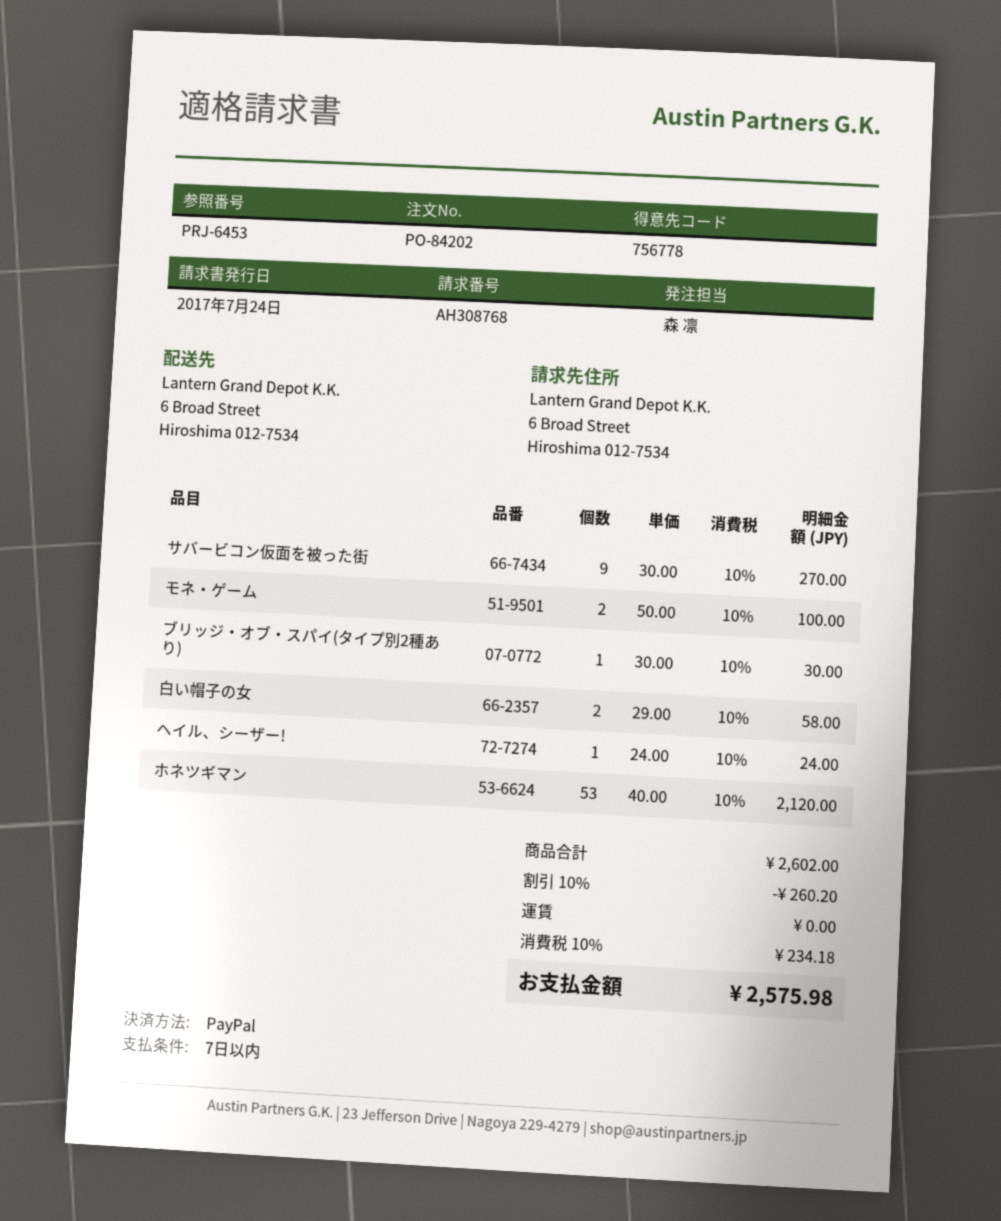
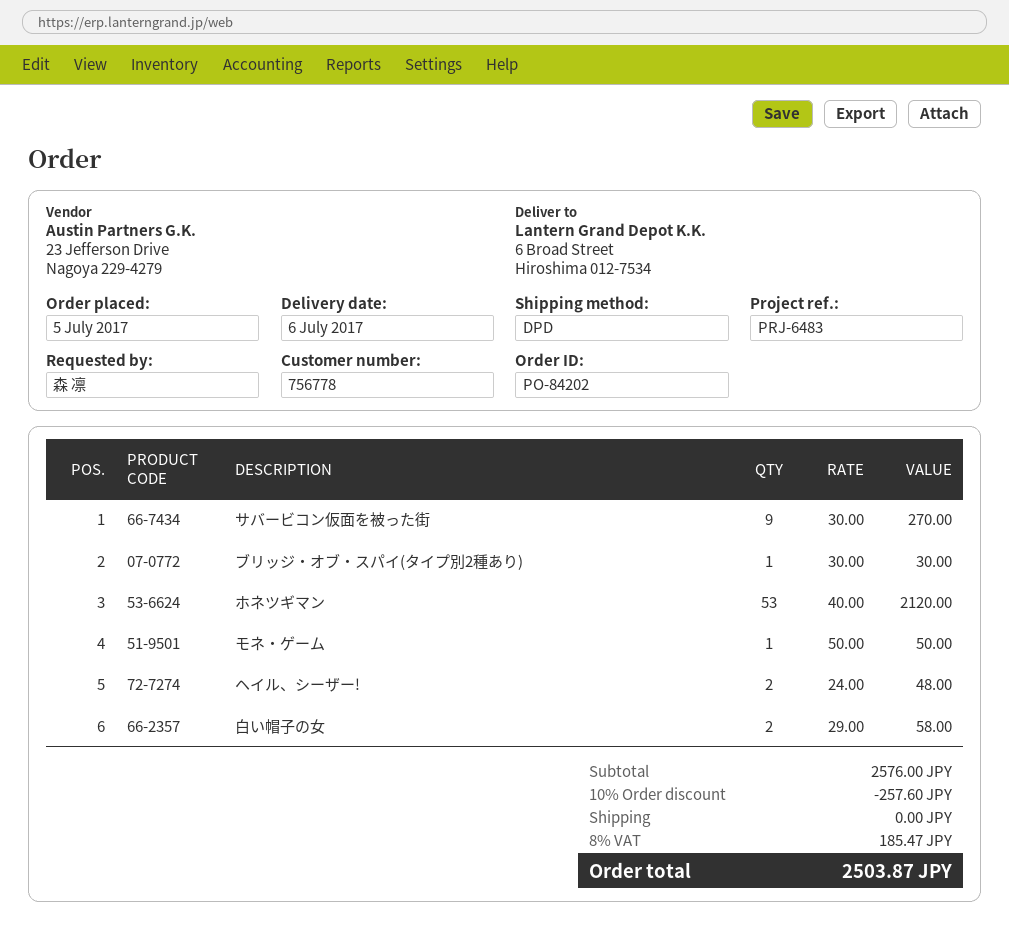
reference: PRJ-6453 -> PRJ-6483
モネ・ゲーム: 2 x 50.00 = 100.00 -> 1 x 50.00 = 50.00
ヘイル、シーザー!: 1 x 24.00 = 24.00 -> 2 x 24.00 = 48.00
subtotal: 2602.00 -> 2576.00
discount: 10% = 260.20 -> 10% = 257.60
tax: 10% = 234.18 -> 8% = 185.47
total: 2575.98 -> 2503.87

